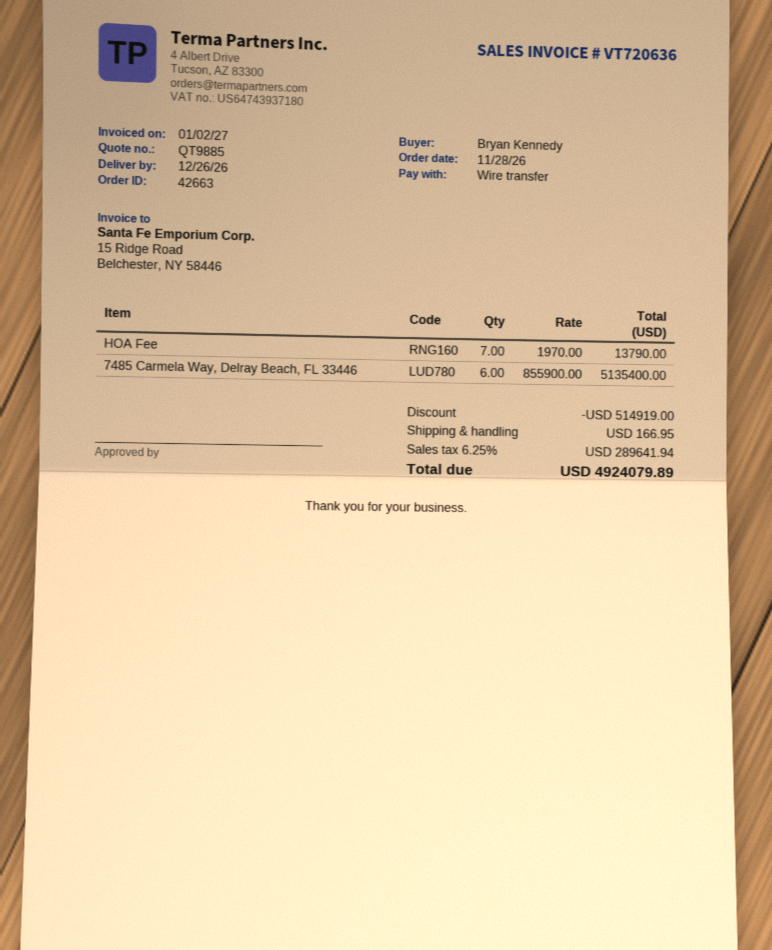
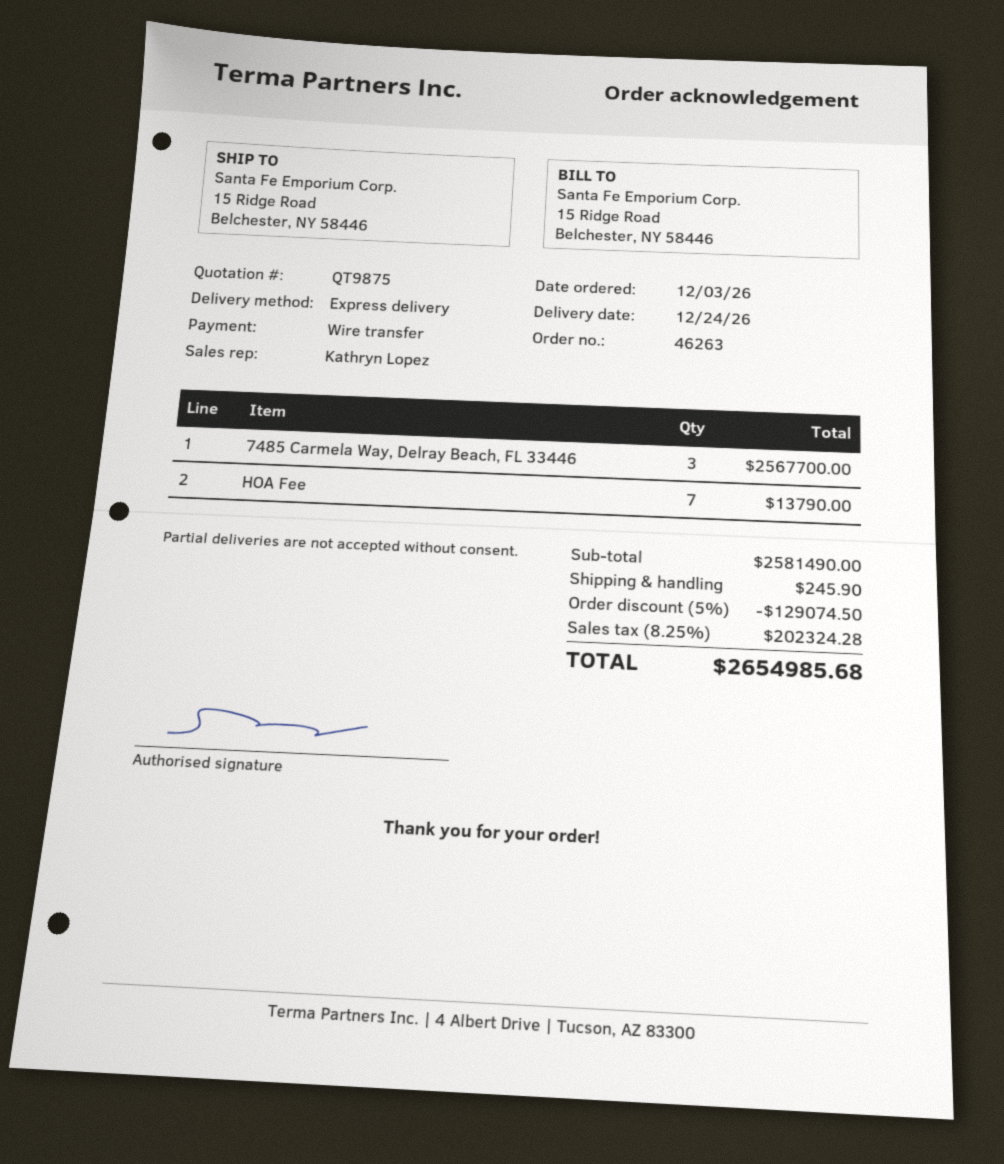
quote number: QT9885 -> QT9875
order number: 42663 -> 46263
order date: 2026-11-28 -> 2026-12-03
delivery date: 2026-12-26 -> 2026-12-24
7485 Carmela Way, Delray Beach, FL 33446: 6 for 5135400.00 -> 3 for 2567700.00
discount: 514919.00 -> 129074.50
shipping: 166.95 -> 245.90
tax: 6.25% = 289641.94 -> 8.25% = 202324.28
total: 4924079.89 -> 2654985.68

